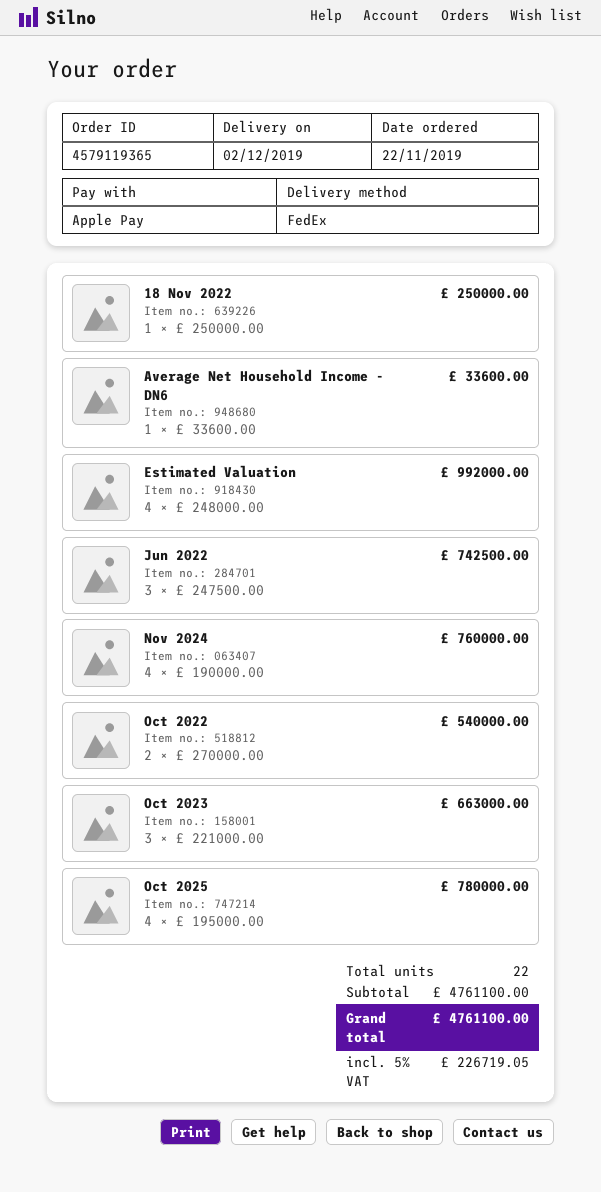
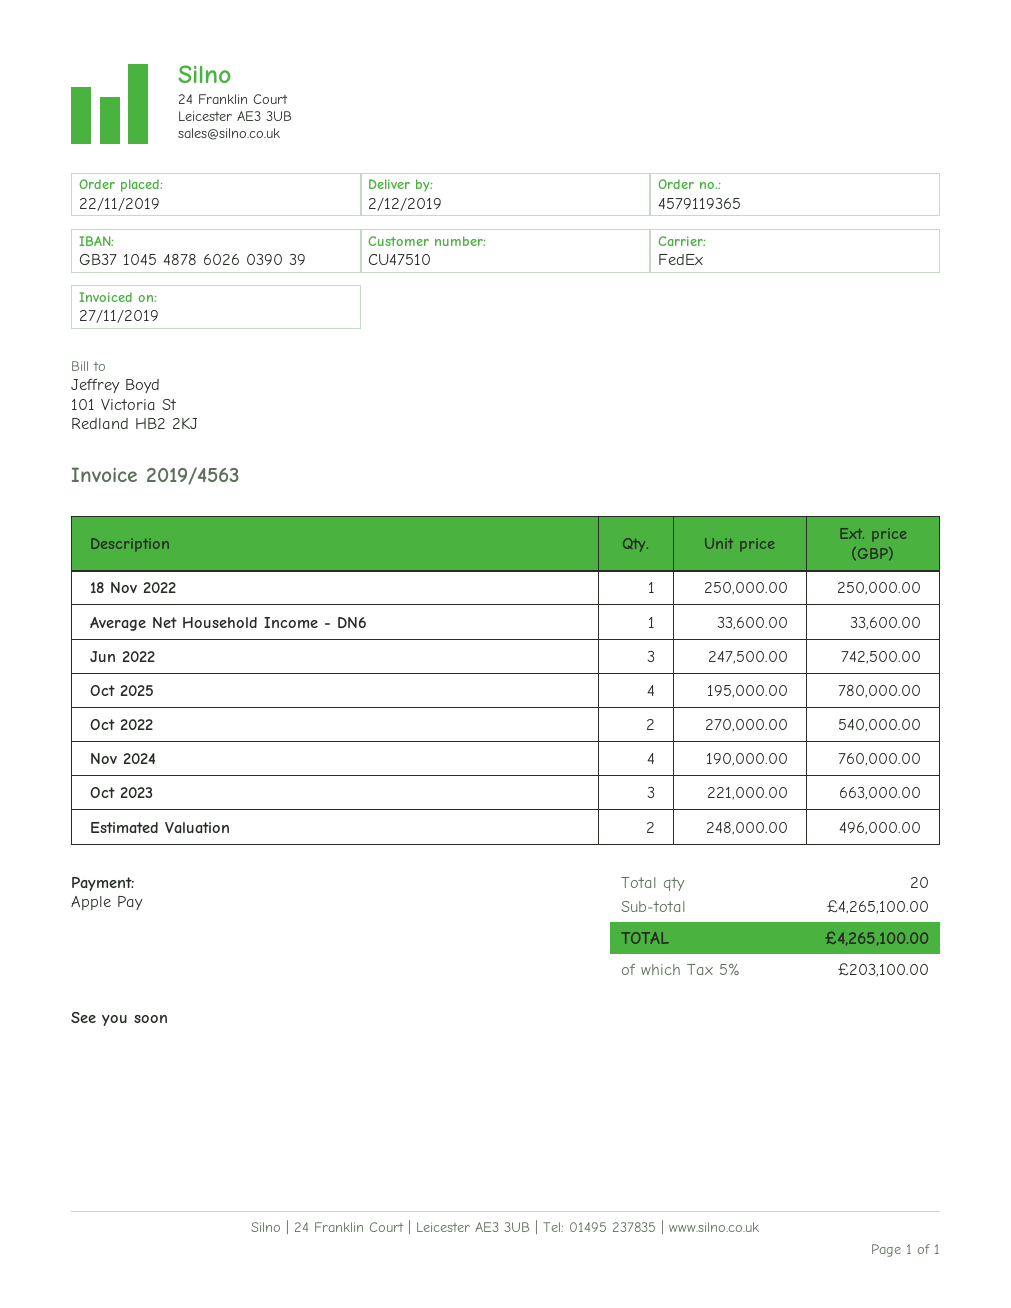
Estimated Valuation: 4 x 248000.00 = 992000.00 -> 2 x 248000.00 = 496000.00
total quantity: 22 -> 20
subtotal: 4761100.00 -> 4265100.00
tax: 5% = 226719.05 -> 5% = 203100.00
total: 4761100.00 -> 4265100.00

